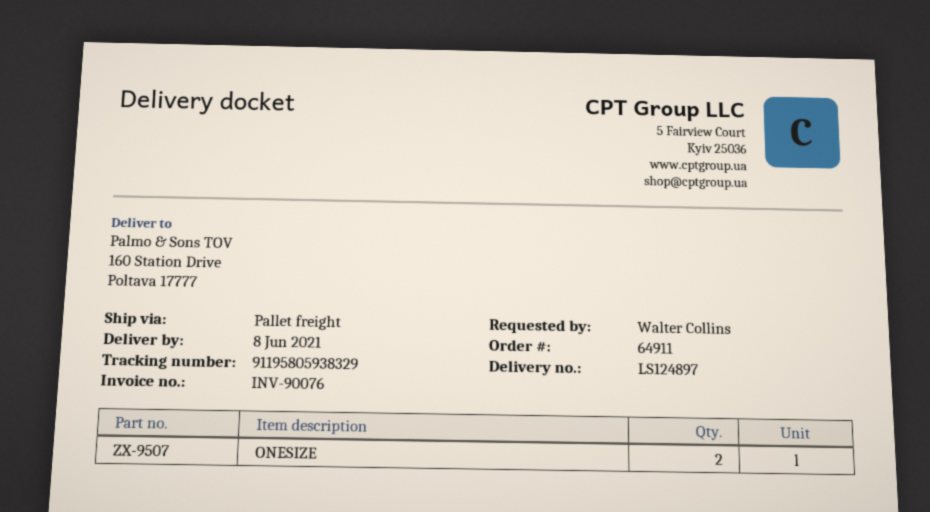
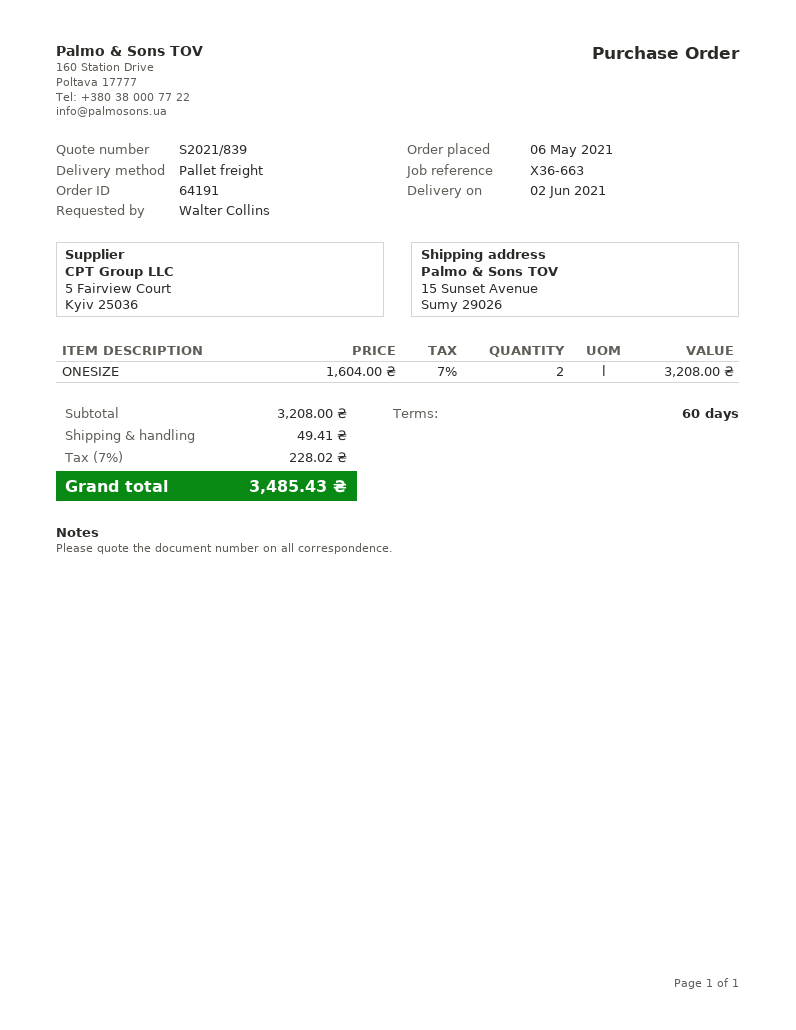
order number: 64911 -> 64191
delivery date: 2021-06-08 -> 2021-06-02
ship to: 160 Station Drive, Poltava 17777 -> 15 Sunset Avenue, Sumy 29026

